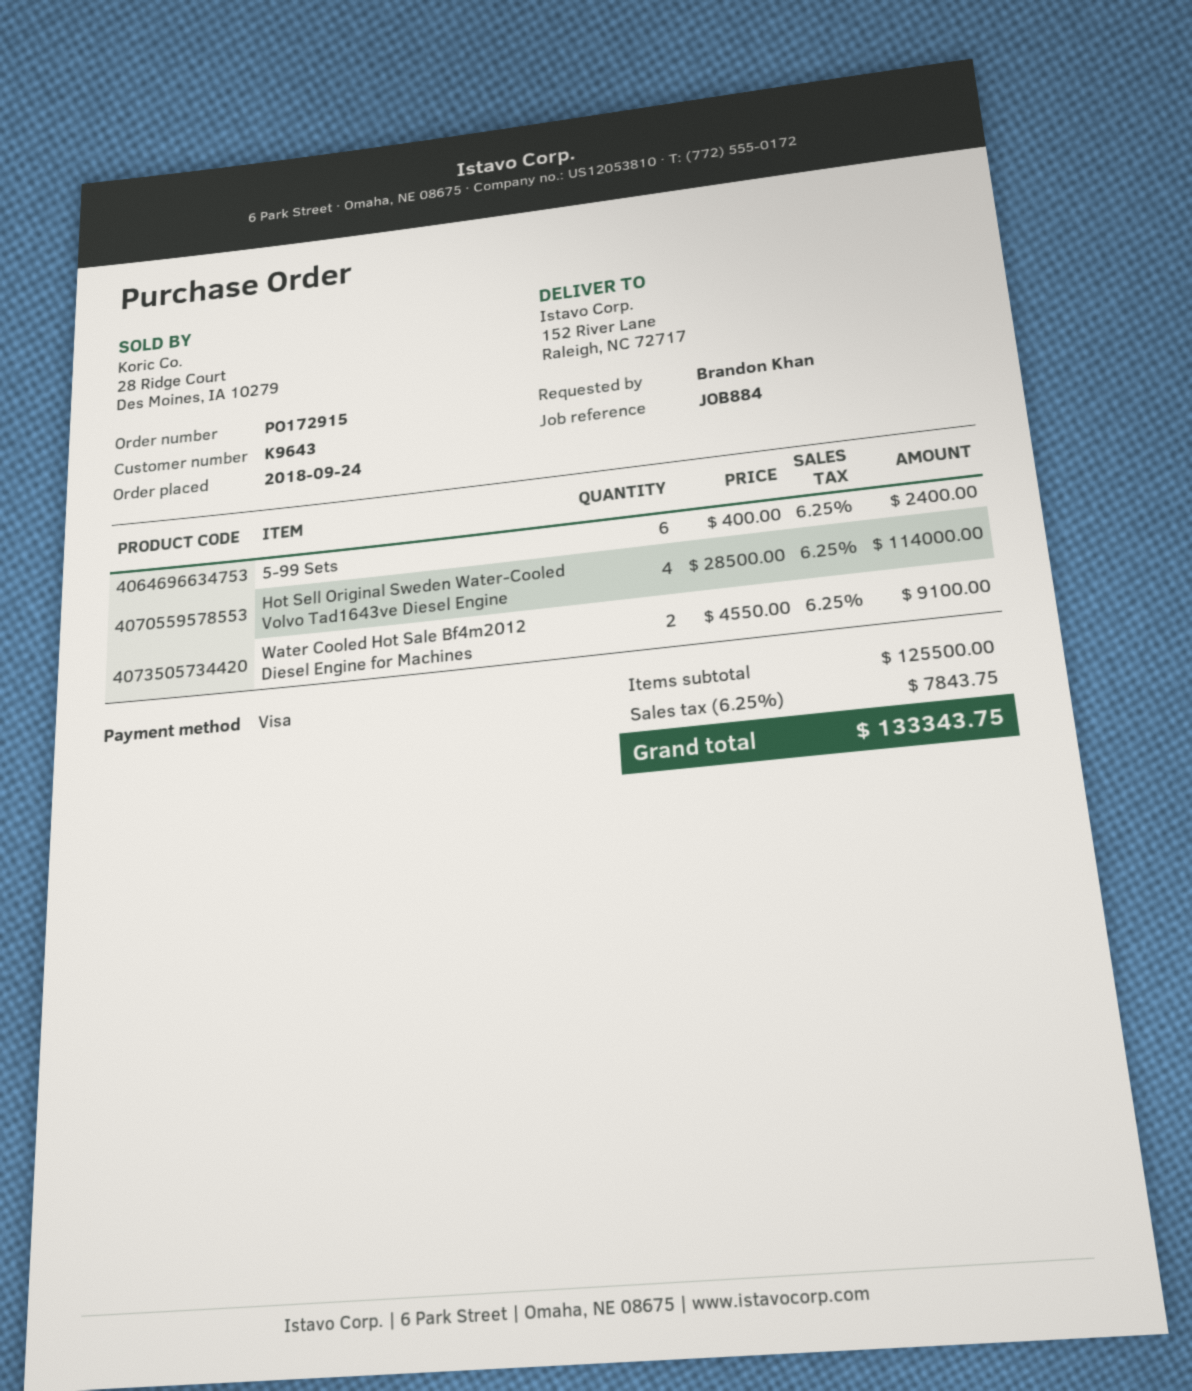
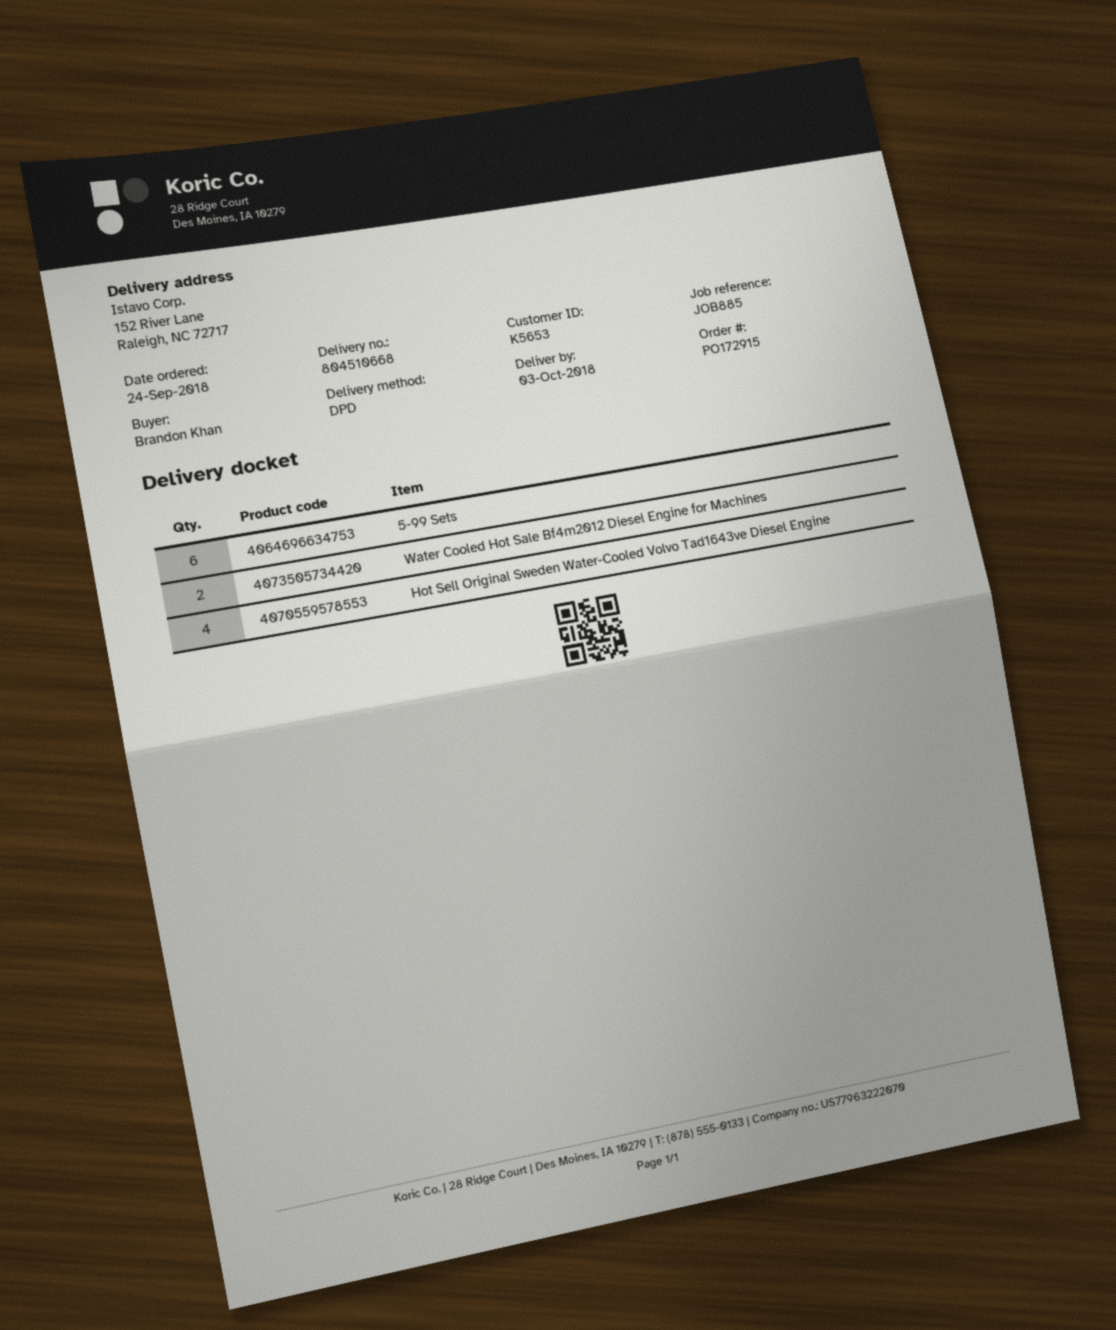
customer number: K9643 -> K5653
reference: JOB884 -> JOB885

